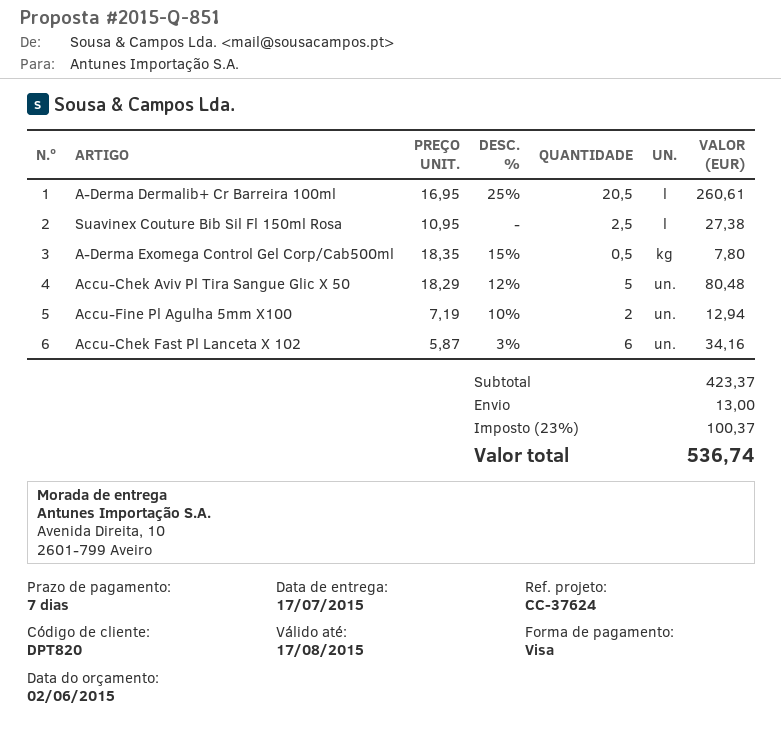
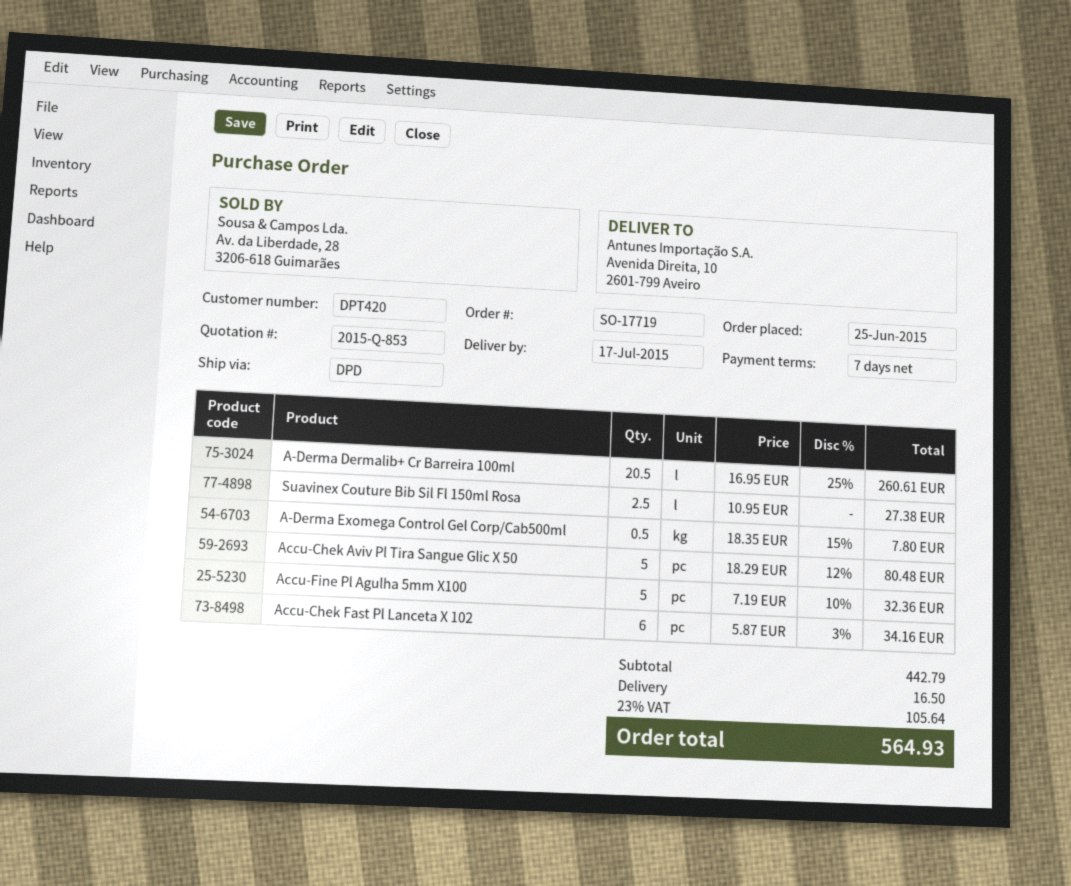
quote number: 2015-Q-851 -> 2015-Q-853
customer number: DPT820 -> DPT420
Accu-Fine Pl Agulha 5mm X100: 2 x 7.19 - 10% = 12.94 -> 5 x 7.19 - 10% = 32.36
subtotal: 423.37 -> 442.79
shipping: 13.00 -> 16.50
tax: 23% = 100.37 -> 23% = 105.64
total: 536.74 -> 564.93

